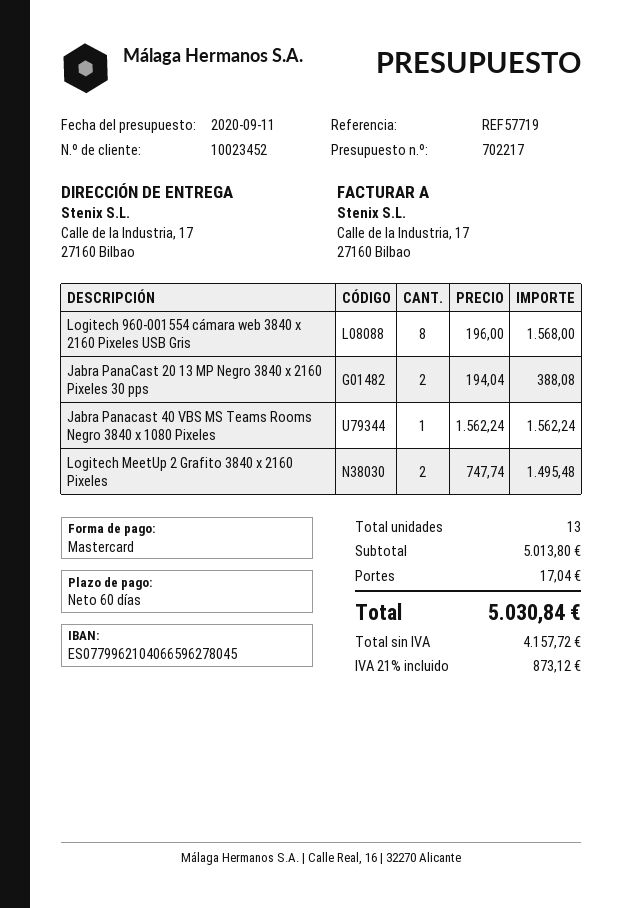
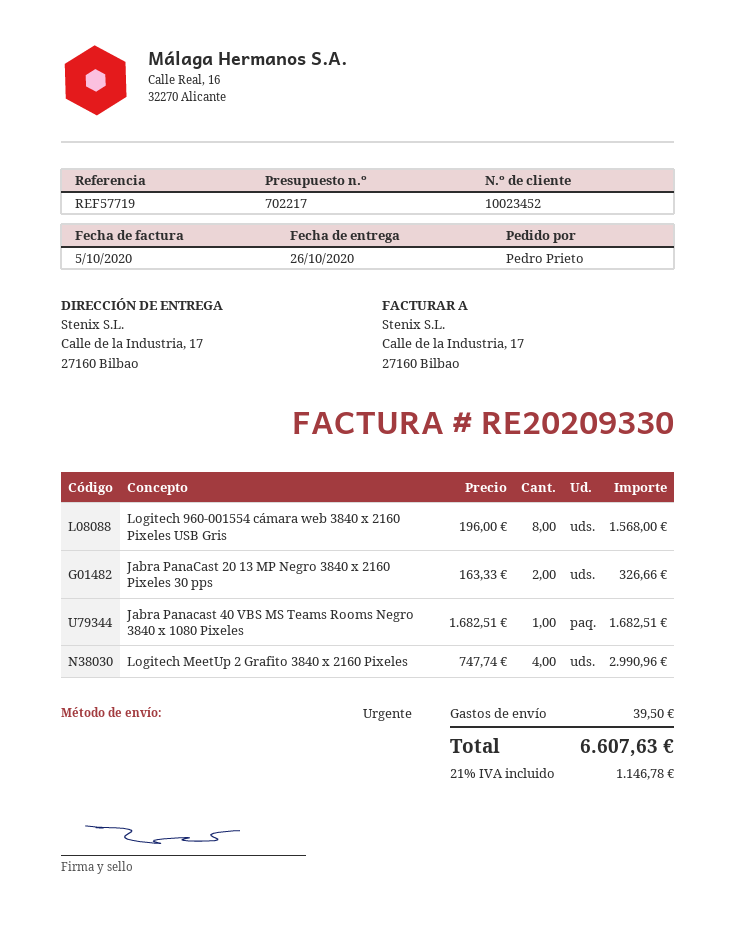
Jabra PanaCast 20 13 MP Negro 3840 x 2160 Pixeles 30 pps: 2 x 194.04 = 388.08 -> 2 x 163.33 = 326.66
Jabra Panacast 40 VBS MS Teams Rooms Negro 3840 x 1080 Pixeles: 1 x 1562.24 = 1562.24 -> 1 x 1682.51 = 1682.51
Logitech MeetUp 2 Grafito 3840 x 2160 Pixeles: 2 x 747.74 = 1495.48 -> 4 x 747.74 = 2990.96
shipping: 17.04 -> 39.50
tax: 21% = 873.12 -> 21% = 1146.78
total: 5030.84 -> 6607.63

